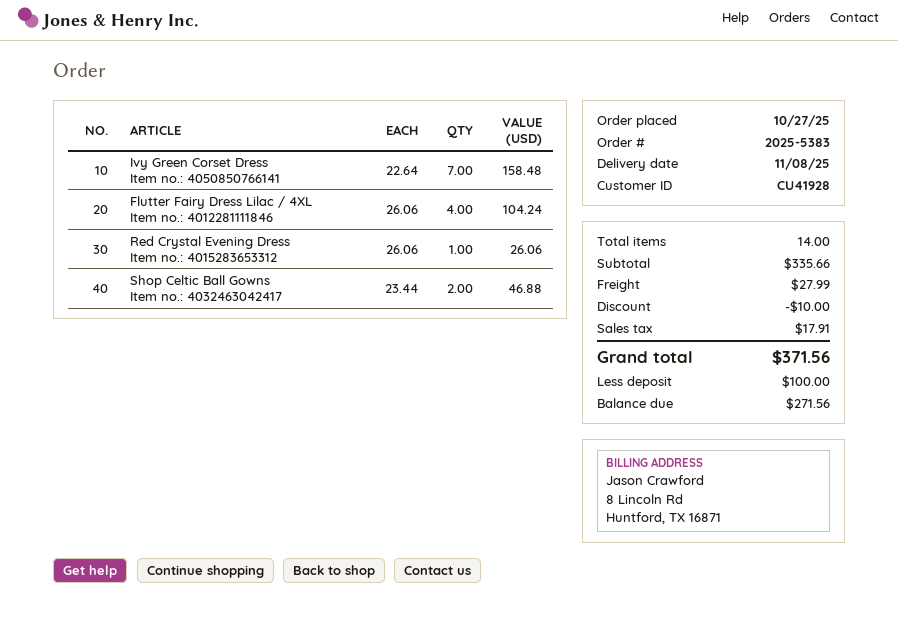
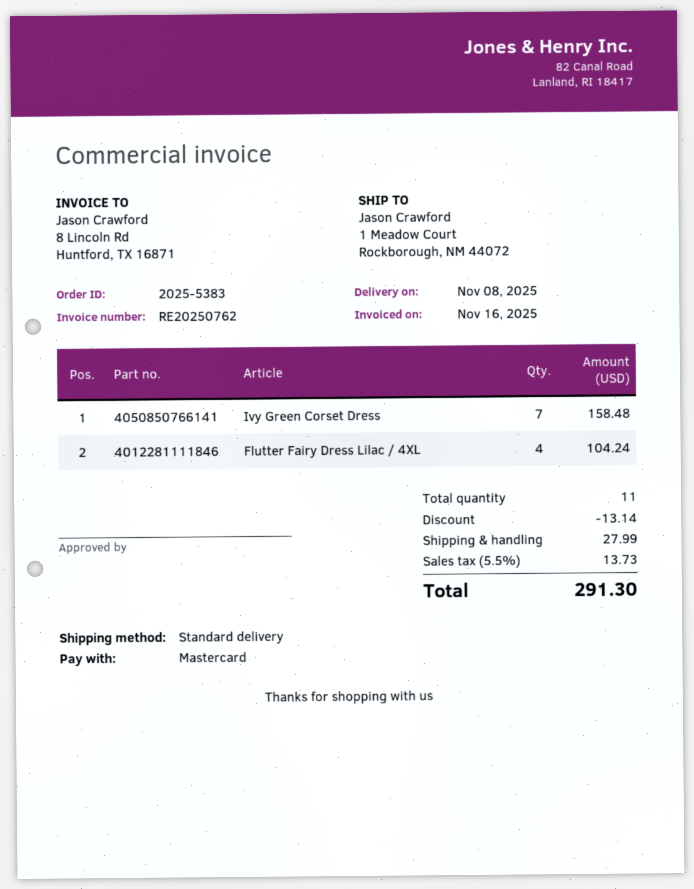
Red Crystal Evening Dress: 1 for 26.06 -> none
Shop Celtic Ball Gowns: 2 for 46.88 -> none
total quantity: 14 -> 11
discount: 10.00 -> 13.14
tax: 17.91 -> 13.73
total: 371.56 -> 291.30

